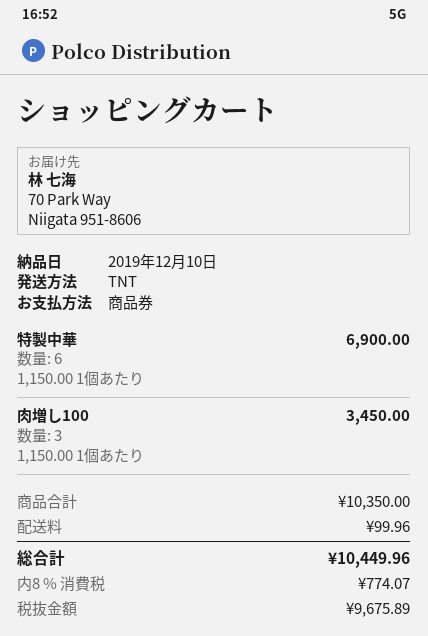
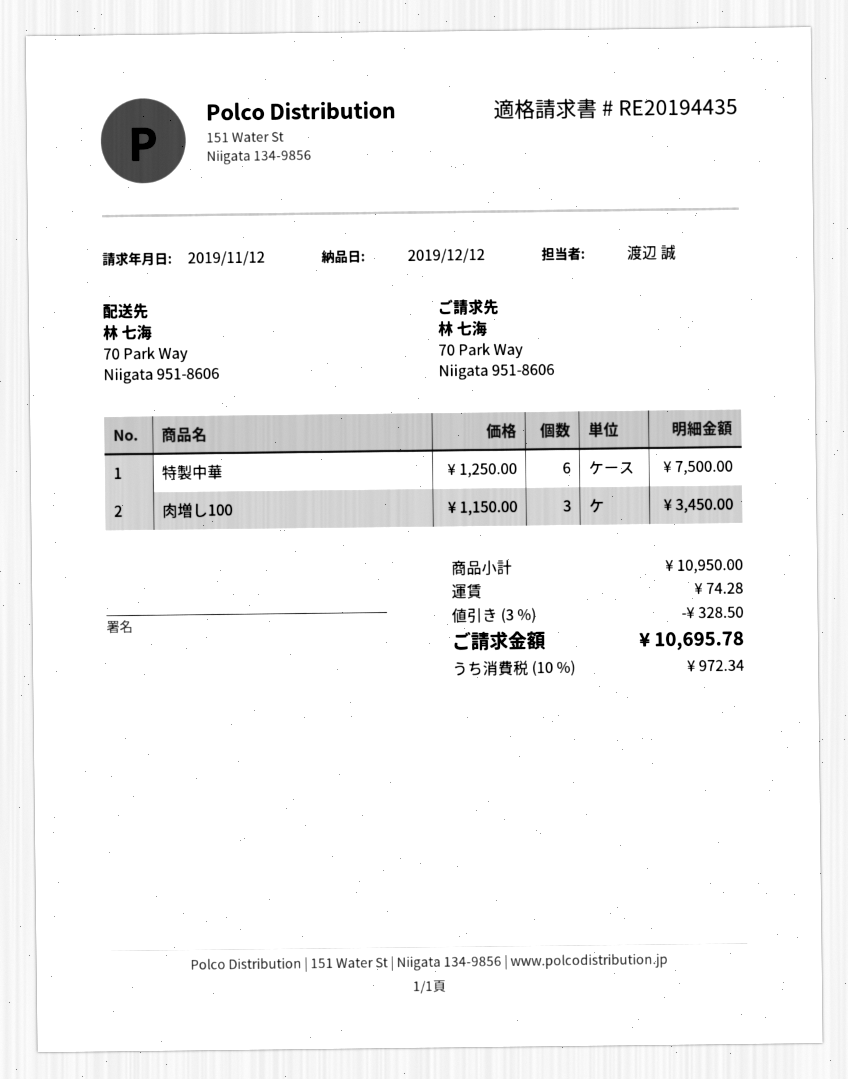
delivery date: 2019-12-10 -> 2019-12-12
特製中華: 6 x 1150.00 = 6900.00 -> 6 x 1250.00 = 7500.00
subtotal: 10350.00 -> 10950.00
discount: none -> 3% = 328.50
shipping: 99.96 -> 74.28
tax: 8% = 774.07 -> 10% = 972.34
total: 10449.96 -> 10695.78

